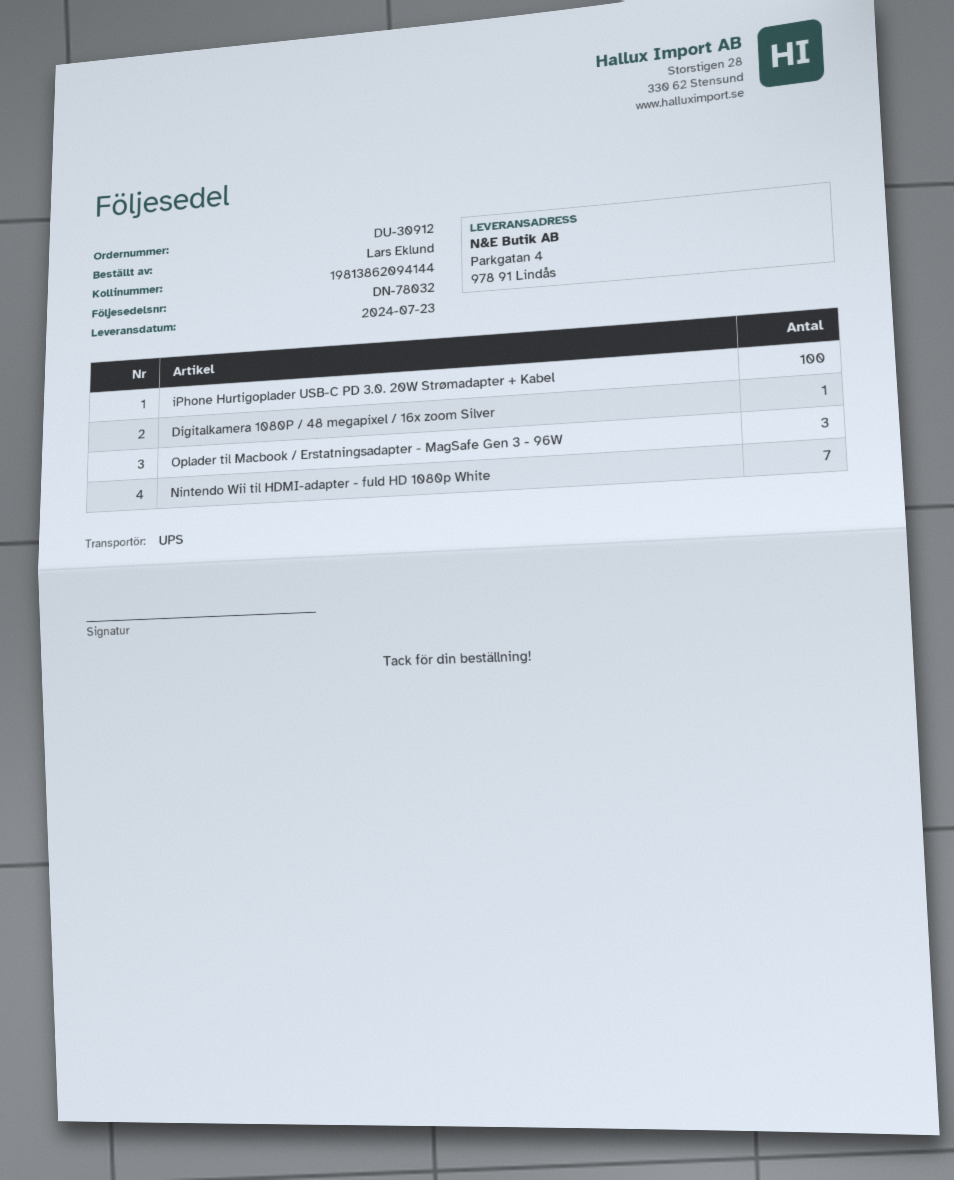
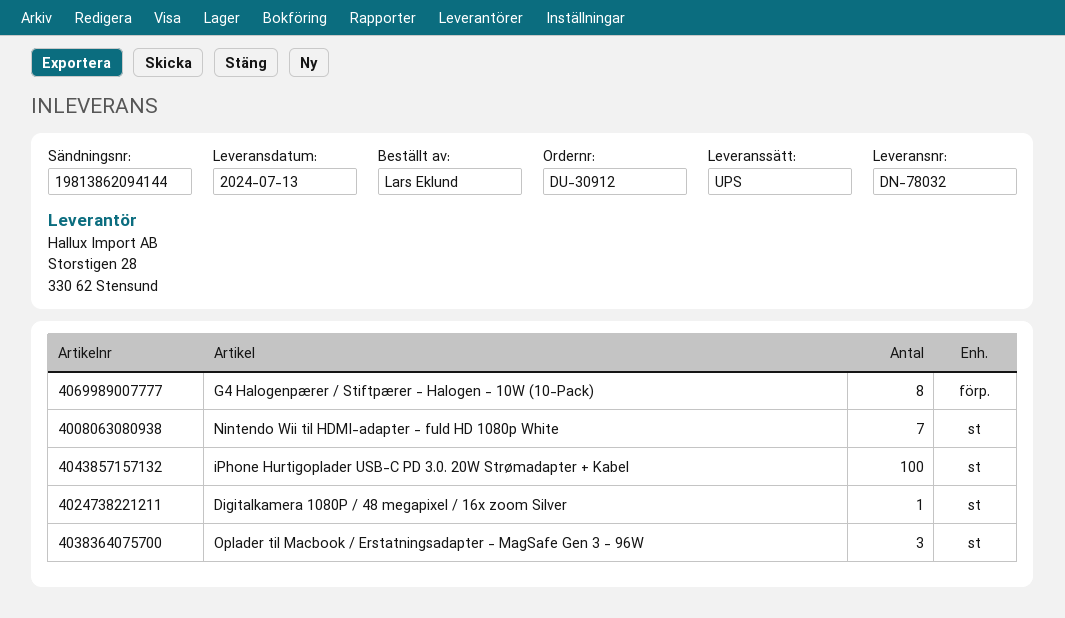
delivery date: 2024-07-23 -> 2024-07-13
G4 Halogenpærer / Stiftpærer - Halogen - 10W (10-Pack): none -> 8

